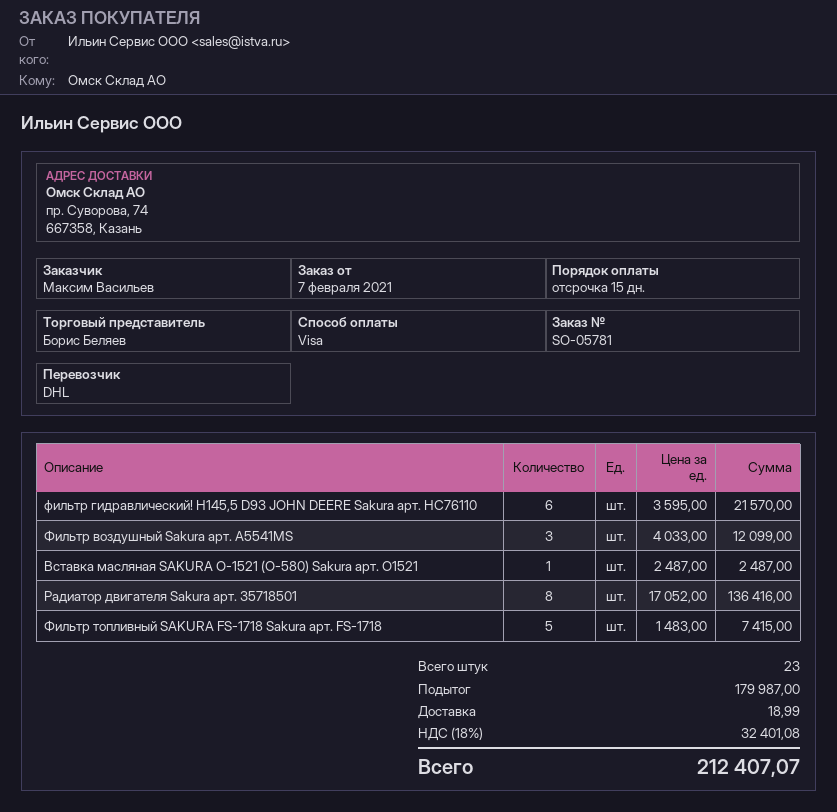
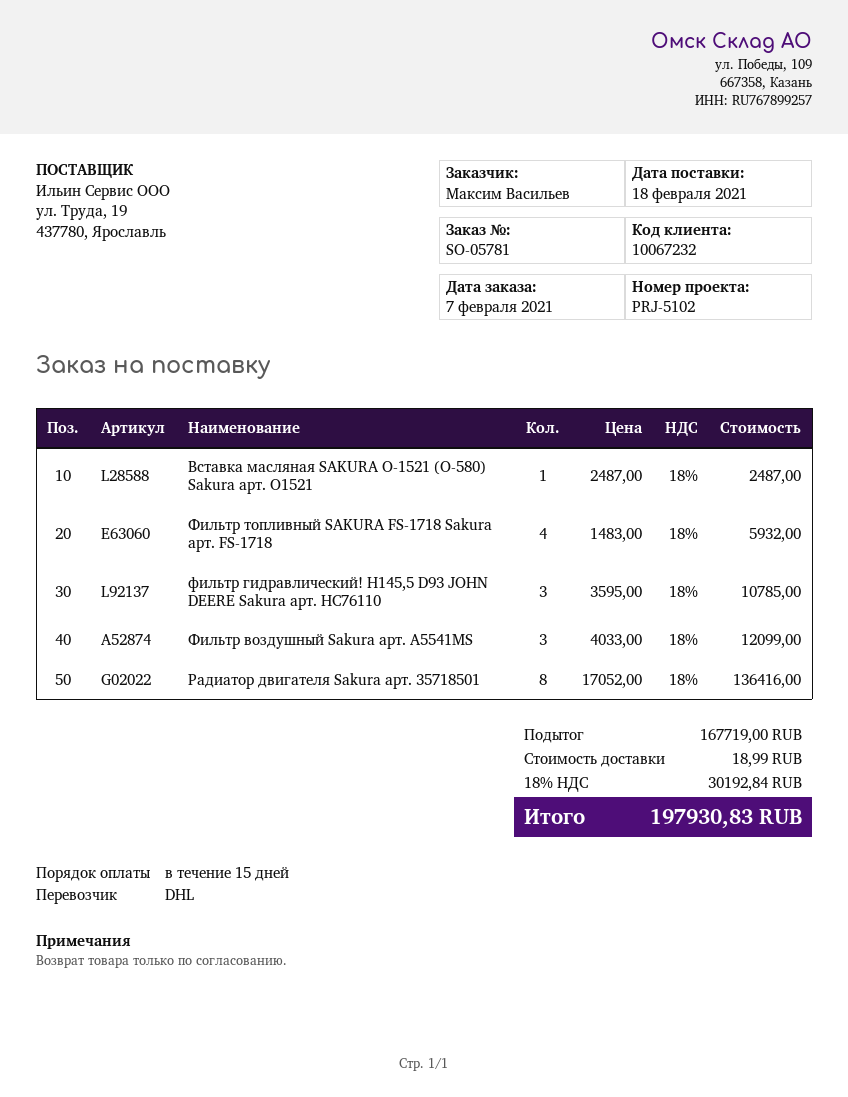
фильтр гидравлический! H145,5 D93 JOHN DEERE Sakura арт. HC76110: 6 x 3595.00 = 21570.00 -> 3 x 3595.00 = 10785.00
Фильтр топливный SAKURA FS-1718 Sakura арт. FS-1718: 5 x 1483.00 = 7415.00 -> 4 x 1483.00 = 5932.00
subtotal: 179987.00 -> 167719.00
tax: 18% = 32401.08 -> 18% = 30192.84
total: 212407.07 -> 197930.83

